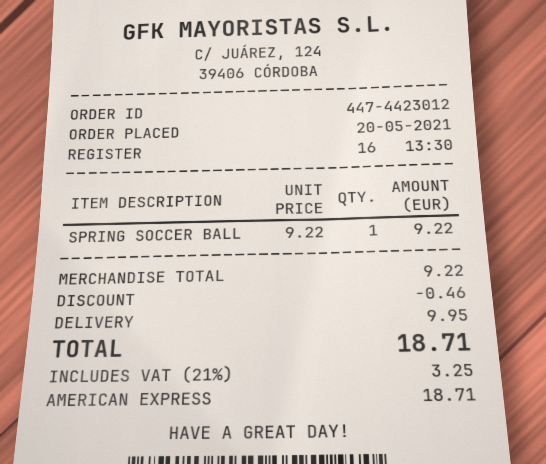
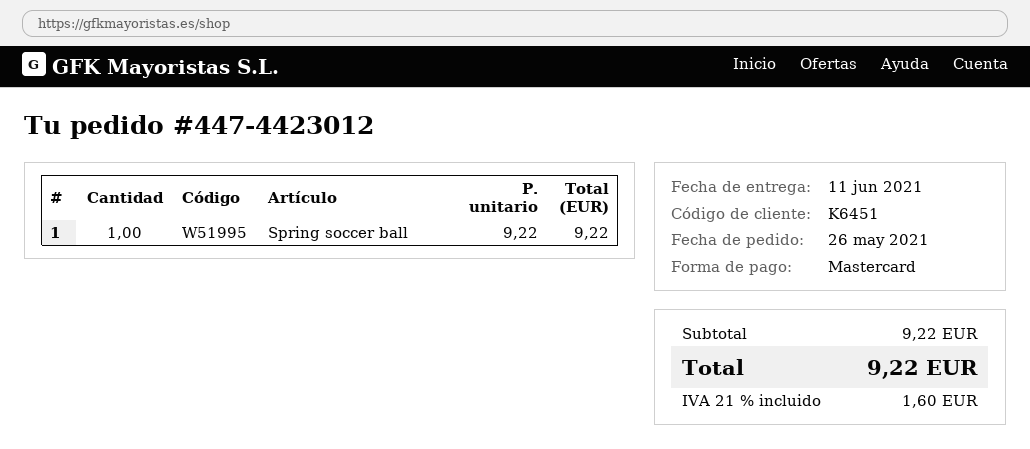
order date: 2021-05-20 -> 2021-05-26
payment method: American Express -> Mastercard
discount: 0.46 -> none
shipping: 9.95 -> none
tax: 21% = 3.25 -> 21% = 1.60
total: 18.71 -> 9.22

